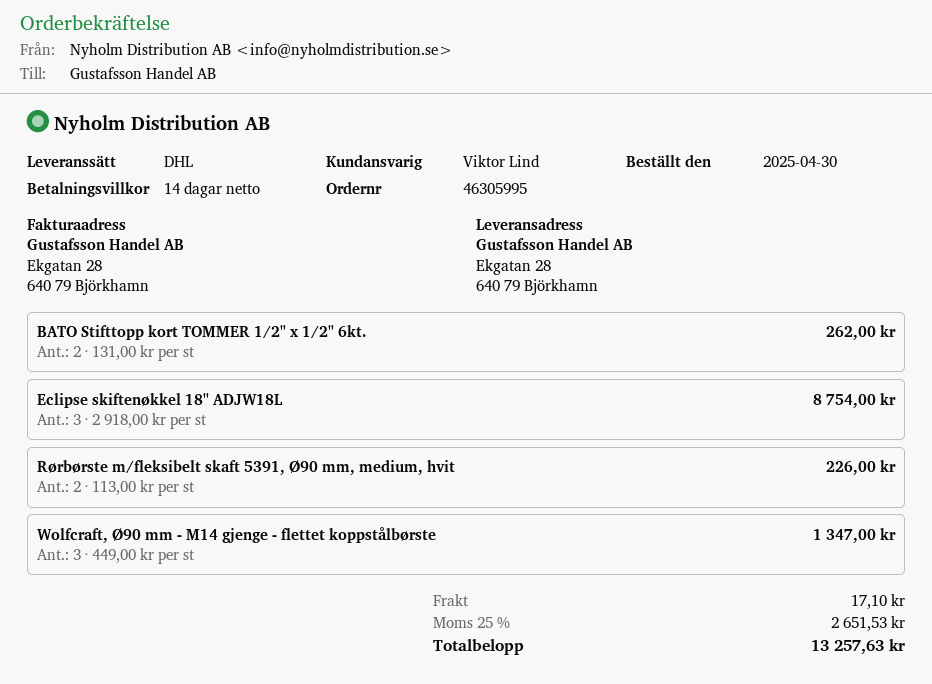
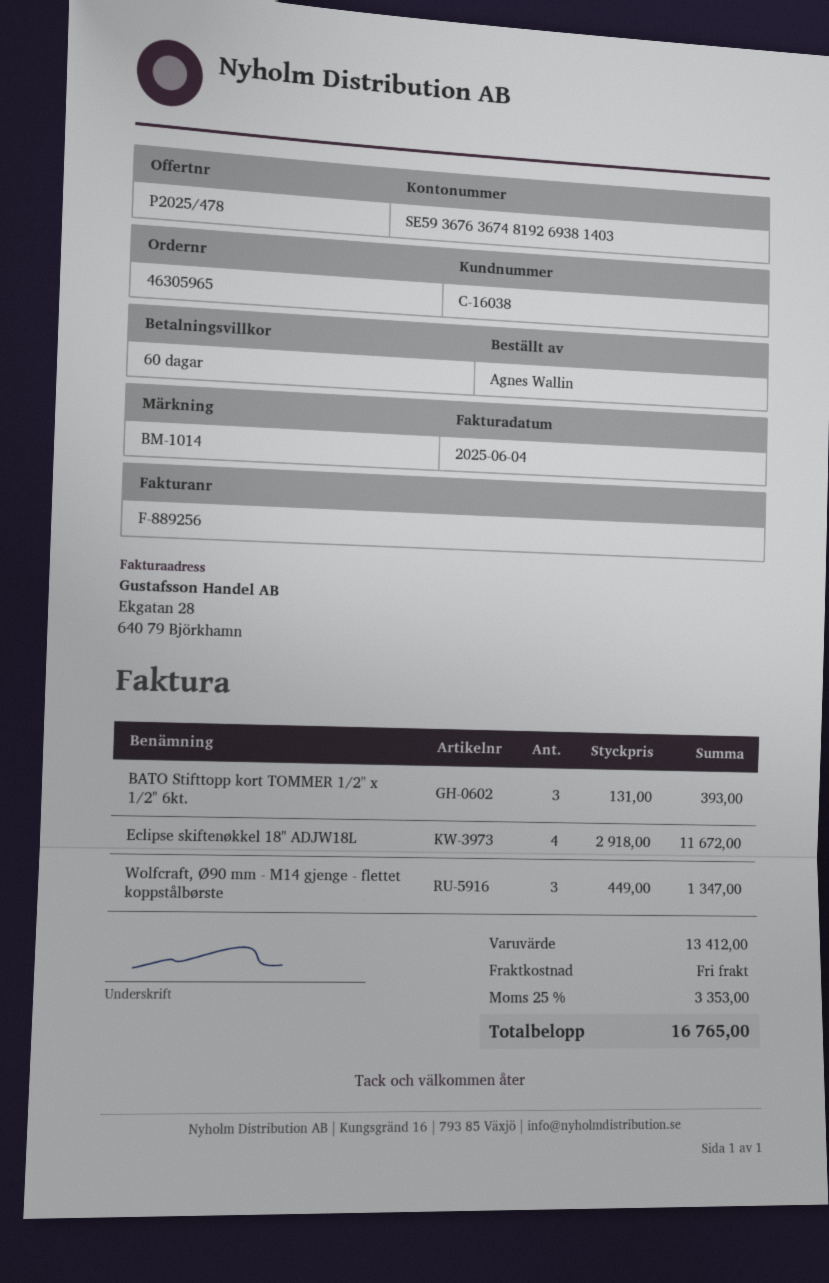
order number: 46305995 -> 46305965
payment terms: 14 days -> 60 days
BATO Stifttopp kort TOMMER 1/2" x 1/2" 6kt.: 2 x 131.00 = 262.00 -> 3 x 131.00 = 393.00
Eclipse skiftenøkkel 18" ADJW18L: 3 x 2918.00 = 8754.00 -> 4 x 2918.00 = 11672.00
Rørbørste m/fleksibelt skaft 5391, Ø90 mm, medium, hvit: 2 x 113.00 = 226.00 -> none
shipping: 17.10 -> 0.00
tax: 25% = 2651.53 -> 25% = 3353.00
total: 13257.63 -> 16765.00

